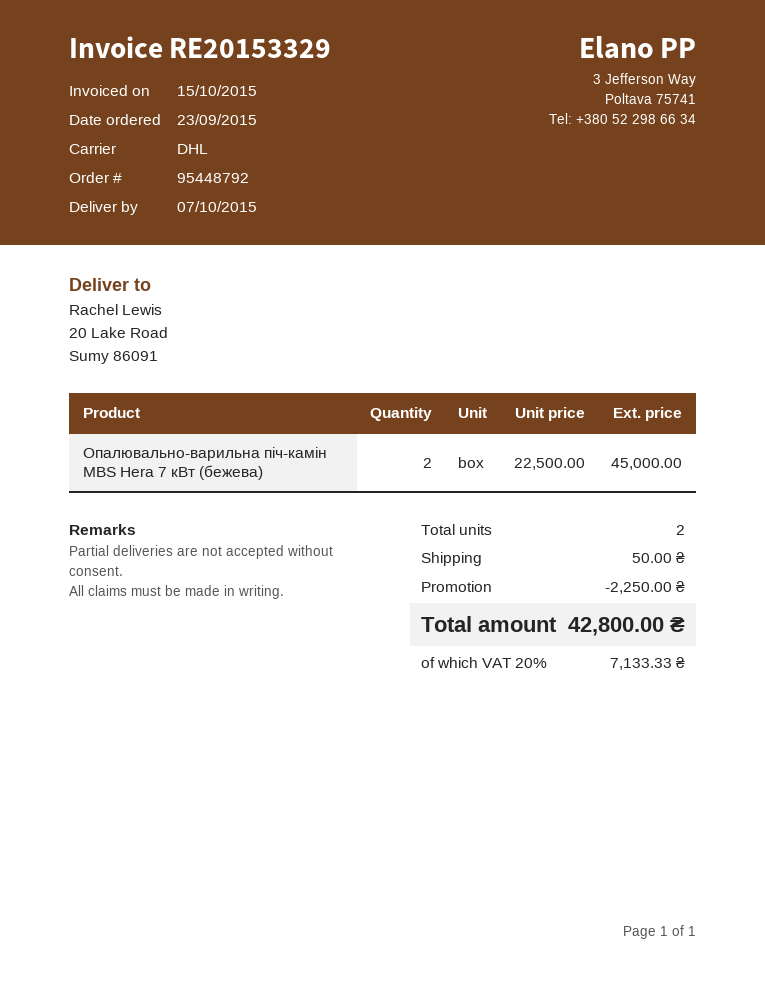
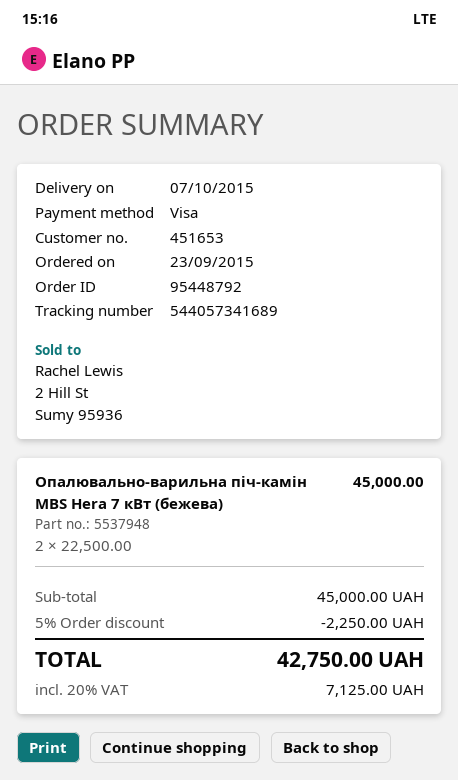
shipping: 50.00 -> none
tax: 20% = 7133.33 -> 20% = 7125.00
total: 42800.00 -> 42750.00

